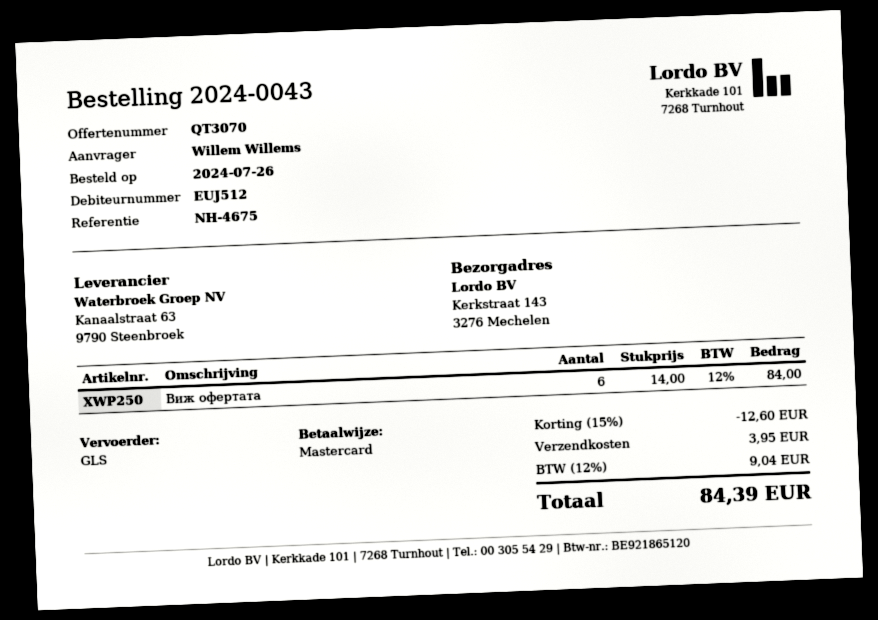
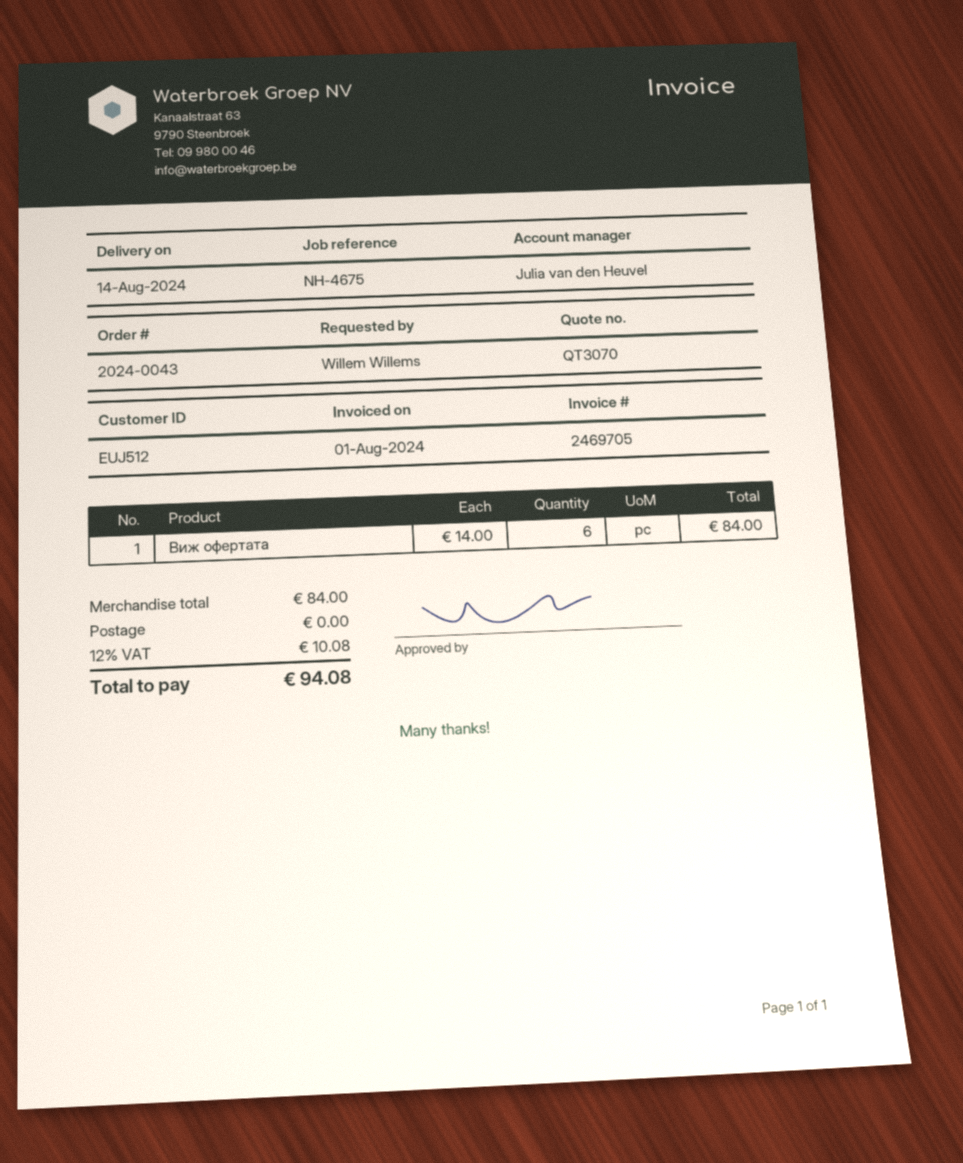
discount: 15% = 12.60 -> none
shipping: 3.95 -> 0.00
tax: 12% = 9.04 -> 12% = 10.08
total: 84.39 -> 94.08

